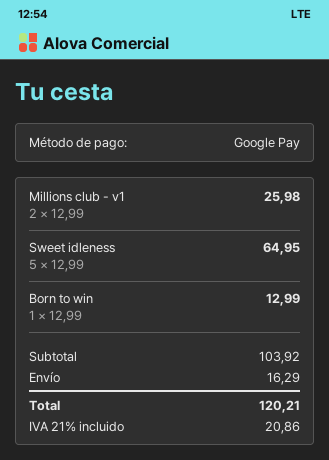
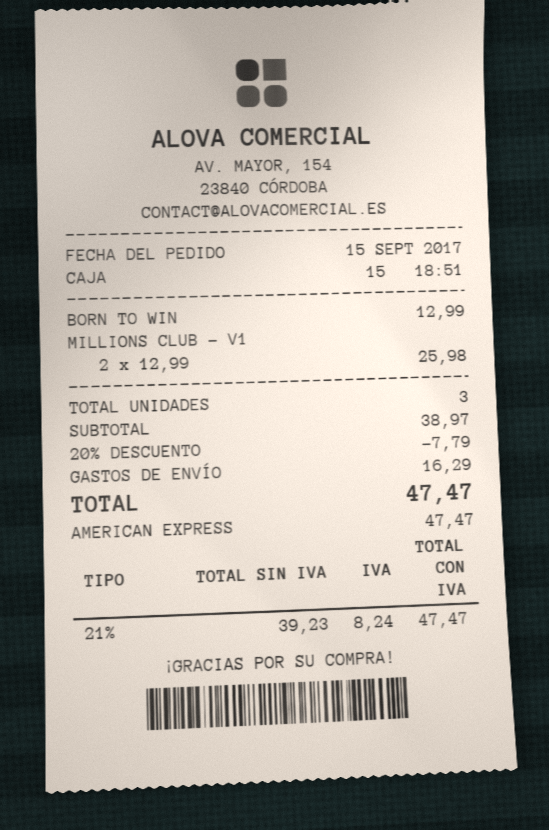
payment method: Google Pay -> American Express
Sweet idleness: 5 x 12.99 = 64.95 -> none
subtotal: 103.92 -> 38.97
discount: none -> 20% = 7.79
tax: 21% = 20.86 -> 21% = 8.24
total: 120.21 -> 47.47

